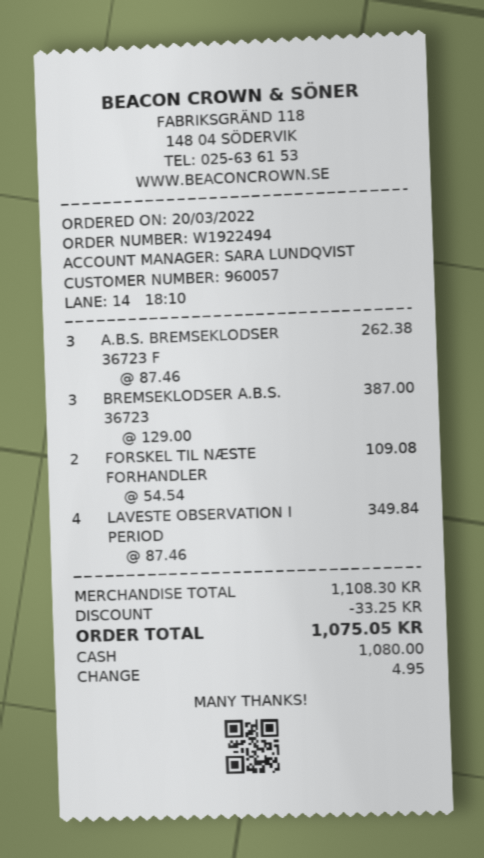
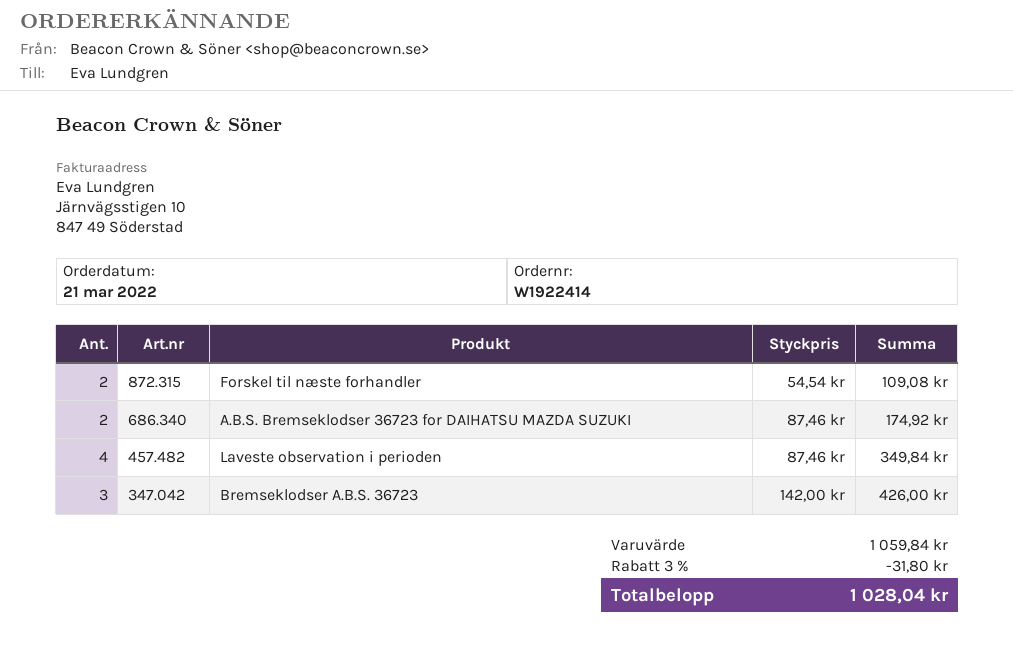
order number: W1922494 -> W1922414
order date: 2022-03-20 -> 2022-03-21
A.B.S. BREMSEKLODSER 36723 F: 3 x 87.46 = 262.38 -> 2 x 87.46 = 174.92
BREMSEKLODSER A.B.S. 36723: 3 x 129.00 = 387.00 -> 3 x 142.00 = 426.00
subtotal: 1108.30 -> 1059.84
discount: 33.25 -> 31.80
total: 1075.05 -> 1028.04

